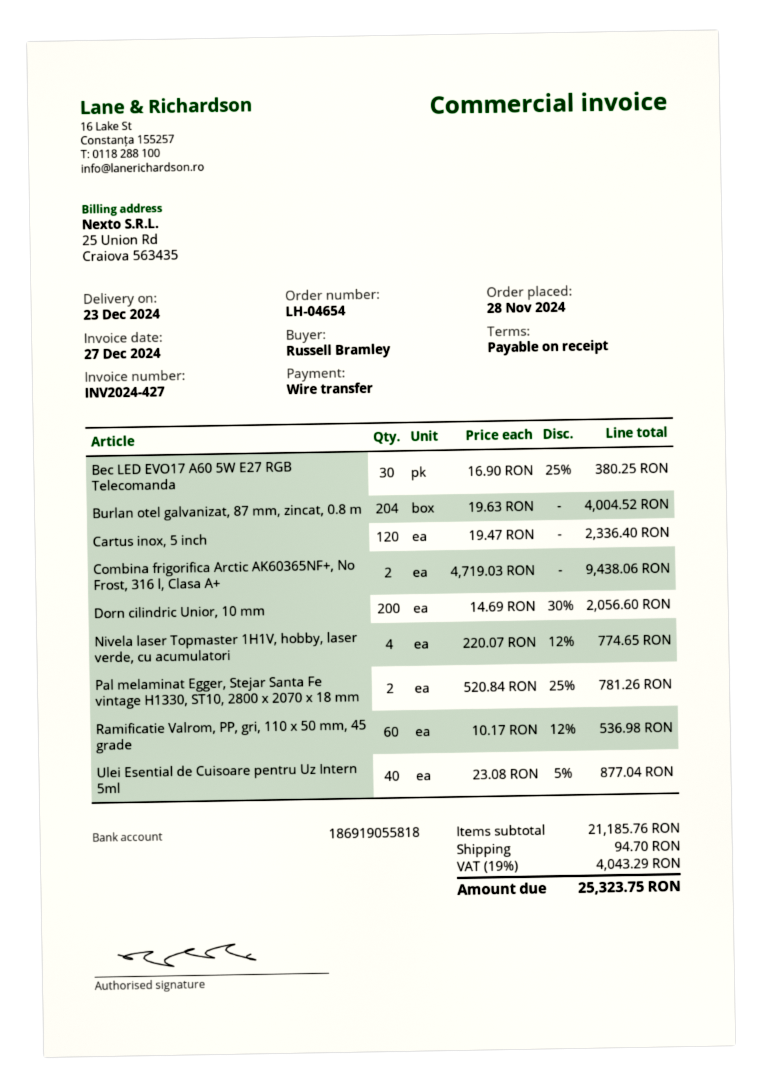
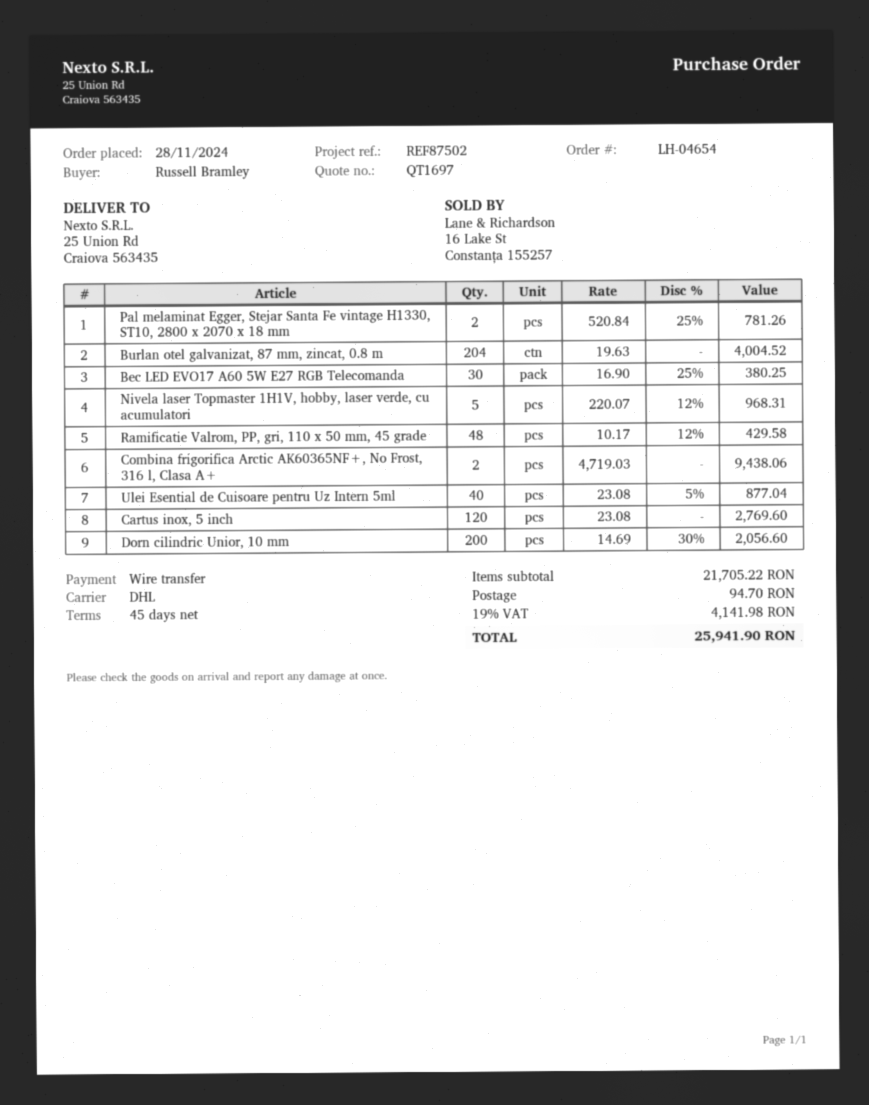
payment terms: on receipt -> 45 days
Cartus inox, 5 inch: 120 x 19.47 = 2336.40 -> 120 x 23.08 = 2769.60
Nivela laser Topmaster 1H1V, hobby, laser verde, cu acumulatori: 4 x 220.07 - 12% = 774.65 -> 5 x 220.07 - 12% = 968.31
Ramificatie Valrom, PP, gri, 110 x 50 mm, 45 grade: 60 x 10.17 - 12% = 536.98 -> 48 x 10.17 - 12% = 429.58
subtotal: 21185.76 -> 21705.22
tax: 19% = 4043.29 -> 19% = 4141.98
total: 25323.75 -> 25941.90

